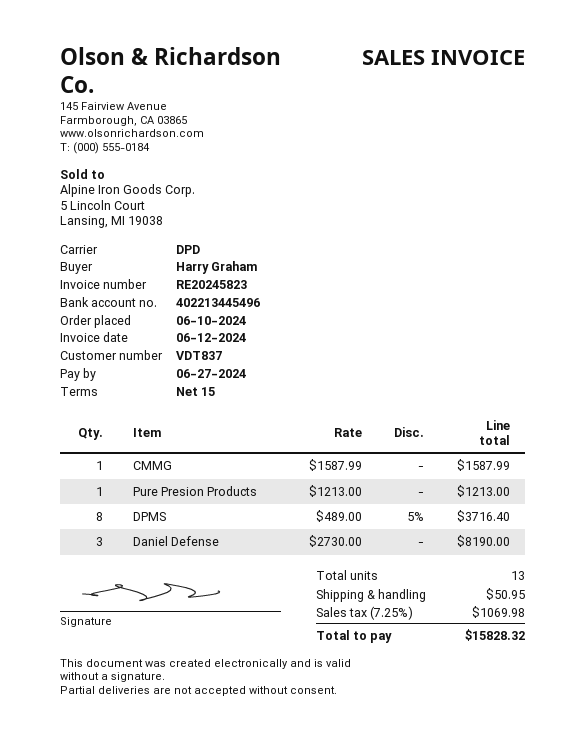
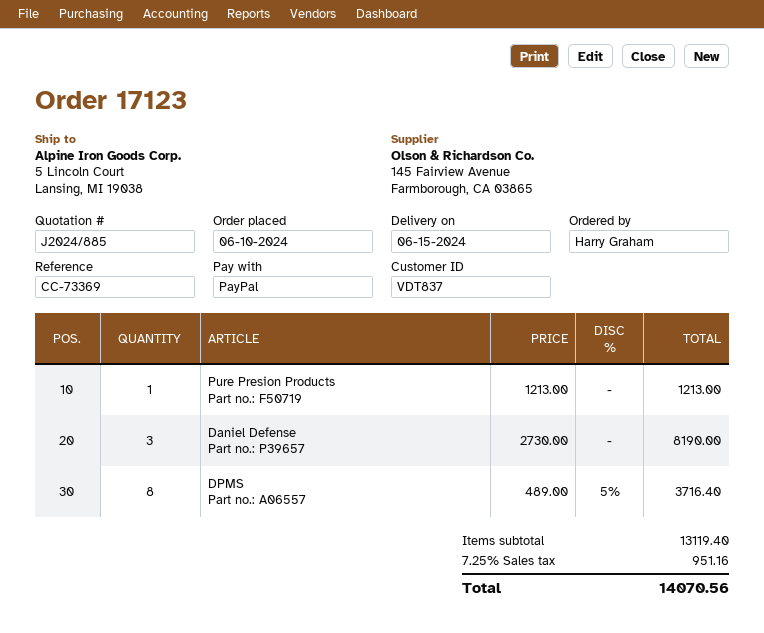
CMMG: 1 x 1587.99 = 1587.99 -> none
shipping: 50.95 -> none
tax: 7.25% = 1069.98 -> 7.25% = 951.16
total: 15828.32 -> 14070.56

